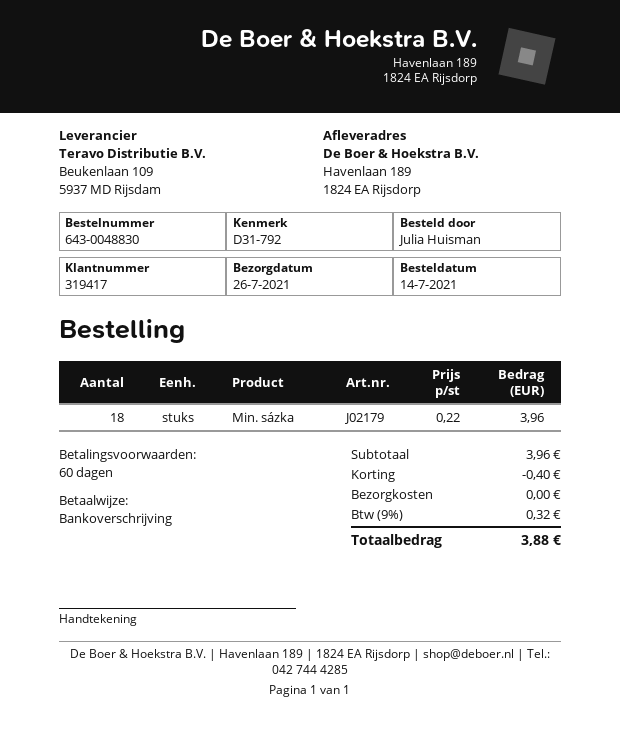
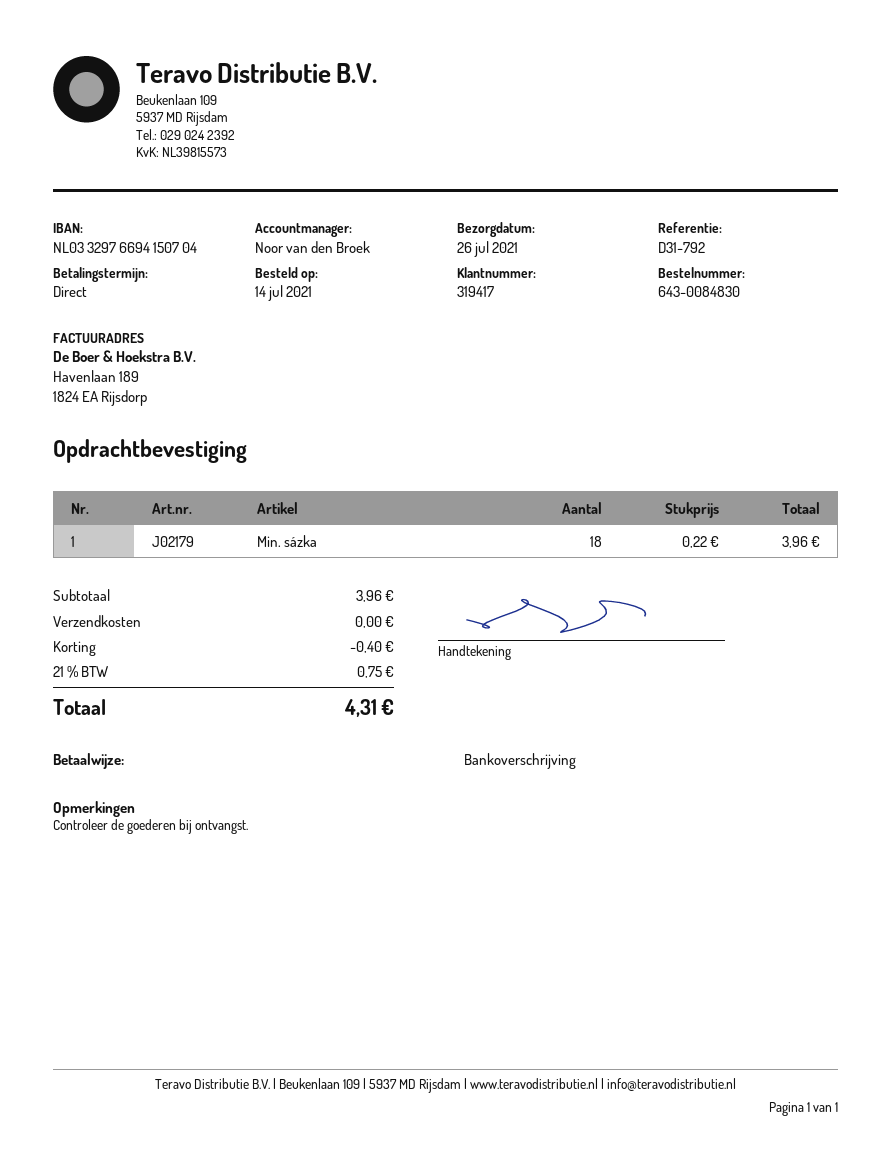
order number: 643-0048830 -> 643-0084830
payment terms: 60 days -> on receipt
tax: 9% = 0.32 -> 21% = 0.75
total: 3.88 -> 4.31

